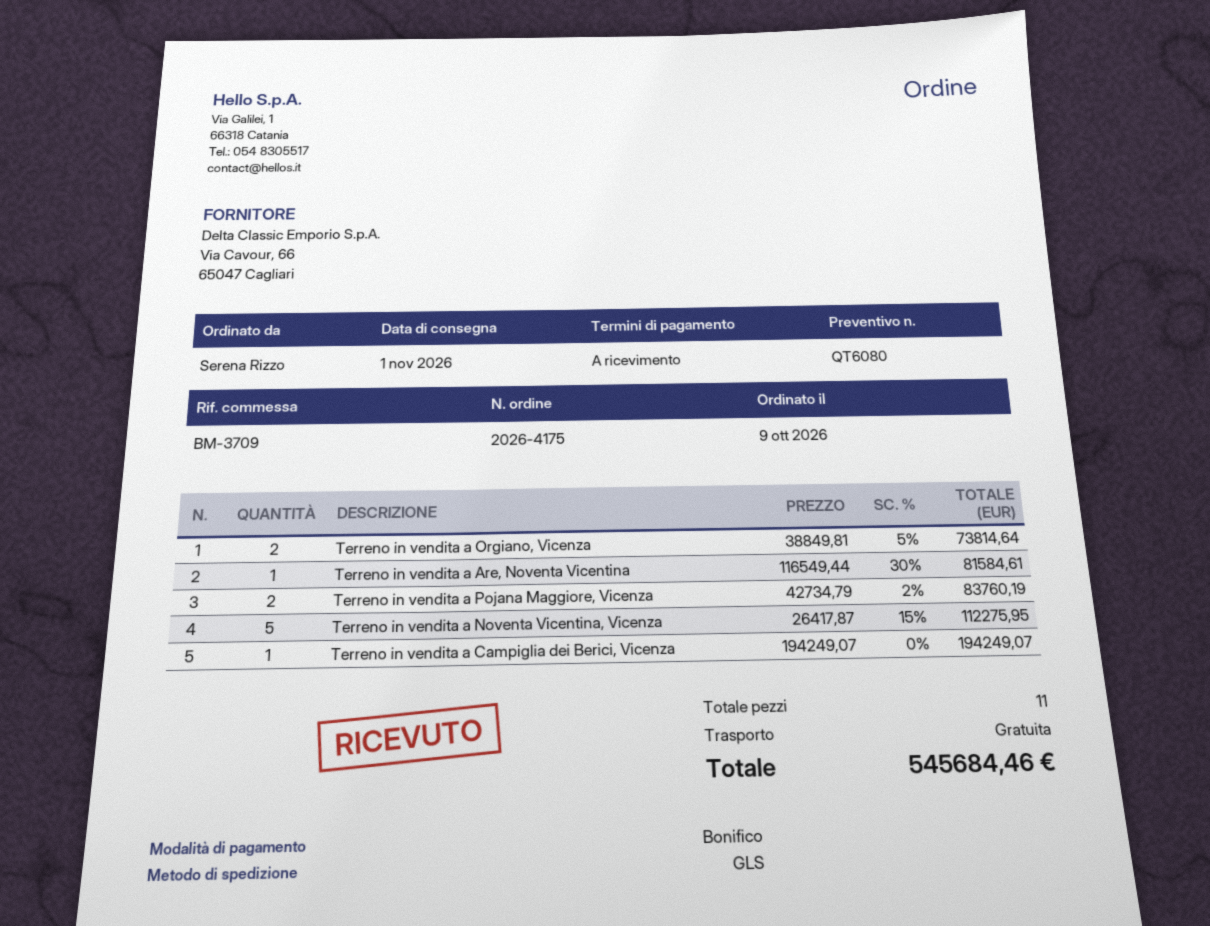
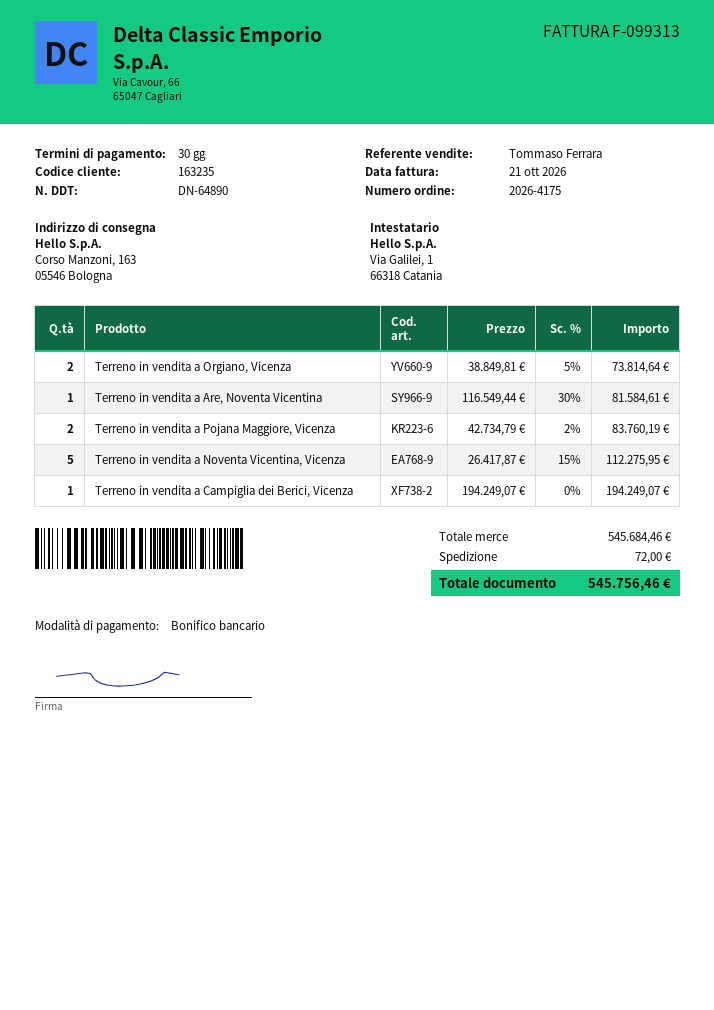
payment terms: on receipt -> 30 days
shipping: 0.00 -> 72.00
total: 545684.46 -> 545756.46

